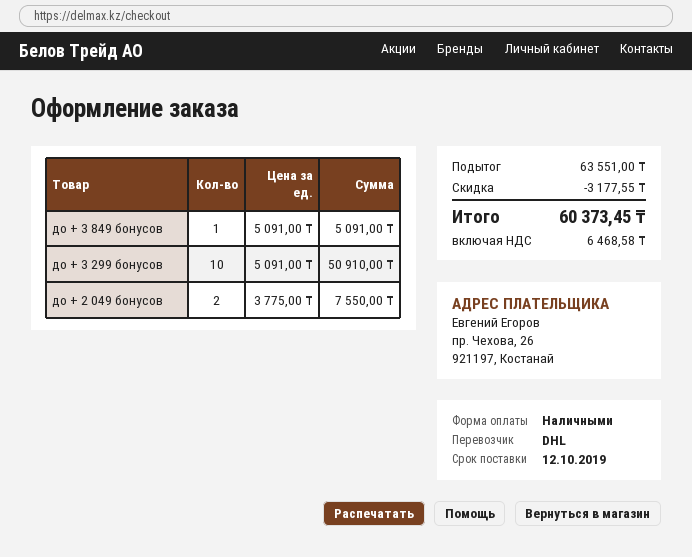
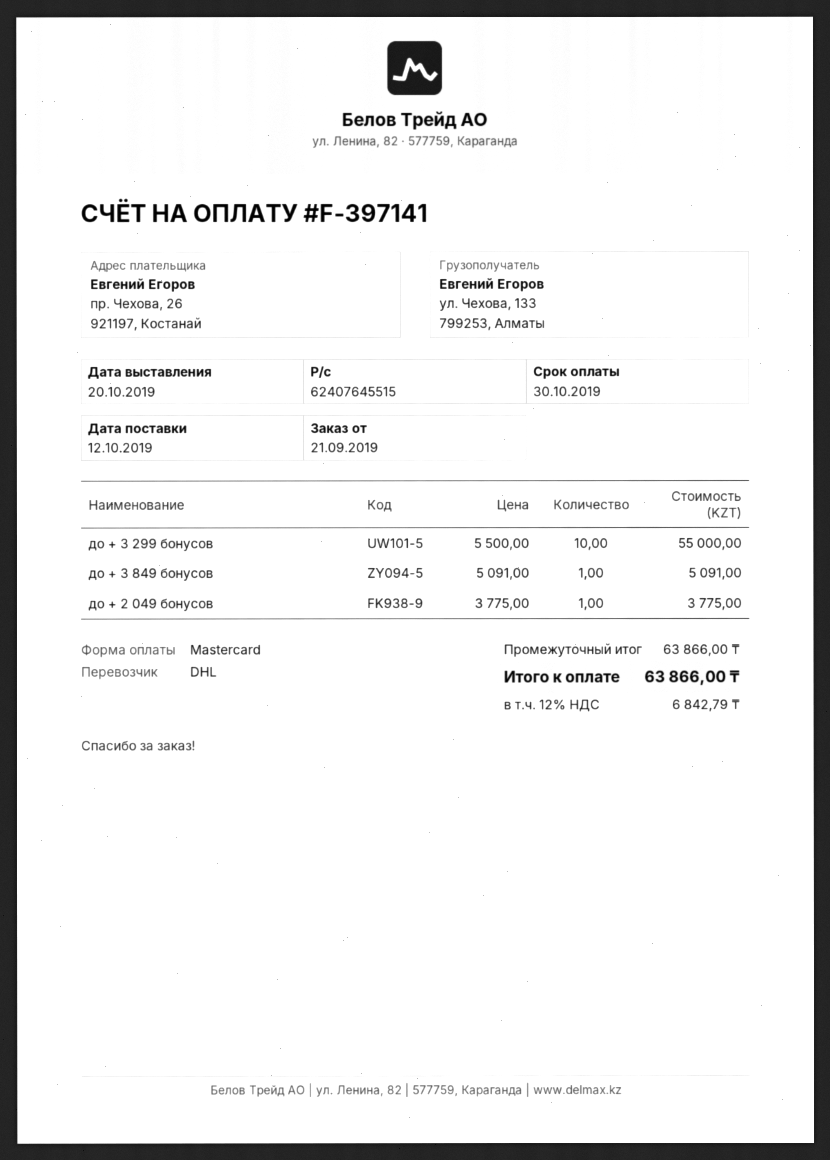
payment method: cash -> Mastercard
до + 3 299 бонусов: 10 x 5091.00 = 50910.00 -> 10 x 5500.00 = 55000.00
до + 2 049 бонусов: 2 x 3775.00 = 7550.00 -> 1 x 3775.00 = 3775.00
subtotal: 63551.00 -> 63866.00
discount: 3177.55 -> none
tax: 6468.58 -> 6842.79
total: 60373.45 -> 63866.00

